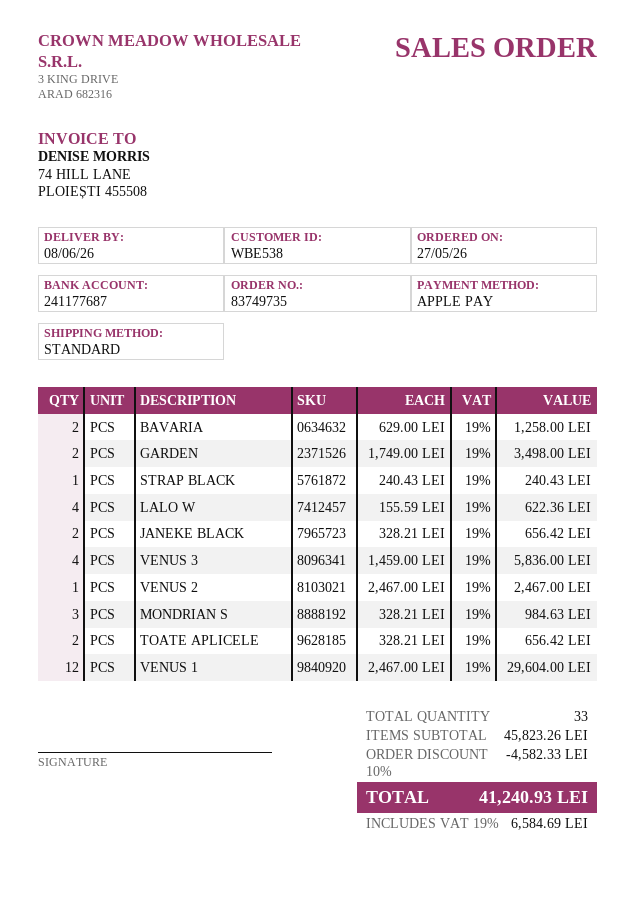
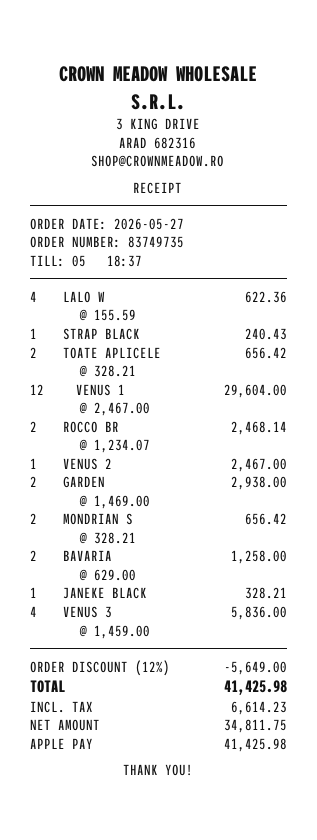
GARDEN: 2 x 1749.00 = 3498.00 -> 2 x 1469.00 = 2938.00
JANEKE BLACK: 2 x 328.21 = 656.42 -> 1 x 328.21 = 328.21
MONDRIAN S: 3 x 328.21 = 984.63 -> 2 x 328.21 = 656.42
ROCCO BR: none -> 2 x 1234.07 = 2468.14
discount: 10% = 4582.33 -> 12% = 5649.00
tax: 6584.69 -> 6614.23
total: 41240.93 -> 41425.98

